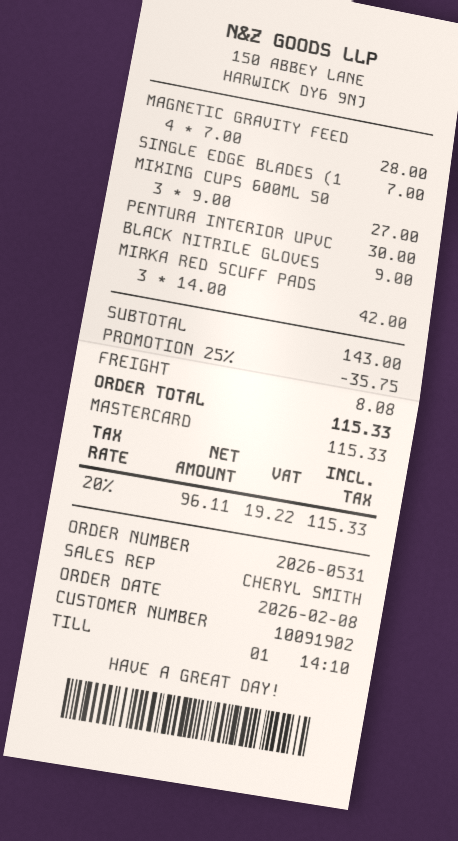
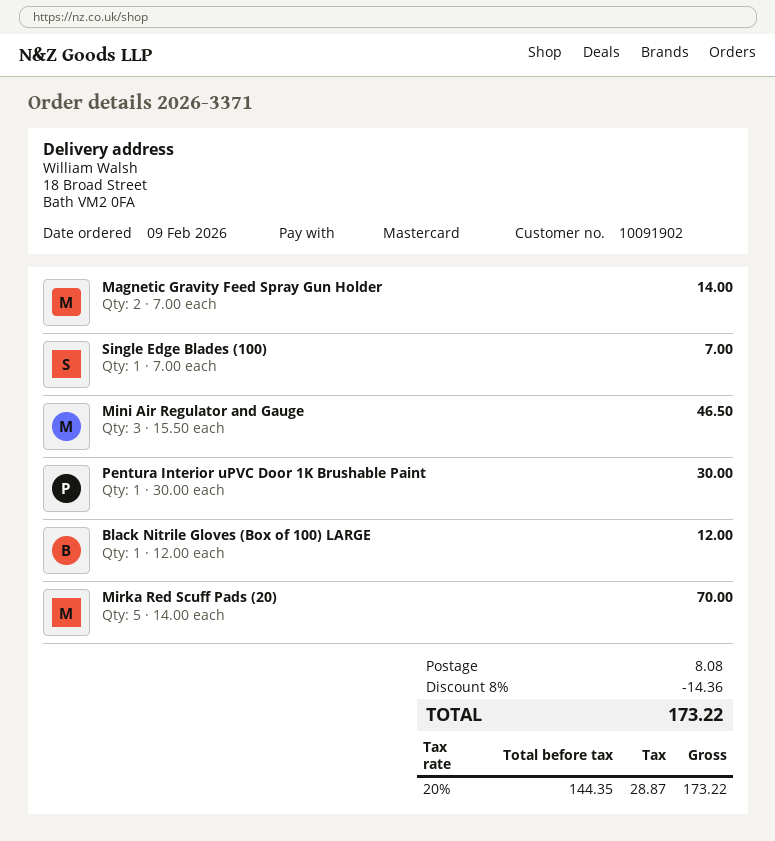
order number: 2026-0531 -> 2026-3371
order date: 2026-02-08 -> 2026-02-09
MAGNETIC GRAVITY FEED: 4 x 7.00 = 28.00 -> 2 x 7.00 = 14.00
MIXING CUPS 600ML 50: 3 x 9.00 = 27.00 -> none
BLACK NITRILE GLOVES: 1 x 9.00 = 9.00 -> 1 x 12.00 = 12.00
MIRKA RED SCUFF PADS: 3 x 14.00 = 42.00 -> 5 x 14.00 = 70.00
Mini Air Regulator and Gauge: none -> 3 x 15.50 = 46.50
discount: 25% = 35.75 -> 8% = 14.36
net: 96.11 -> 144.35
tax: 20% = 19.22 -> 20% = 28.87
total: 115.33 -> 173.22

